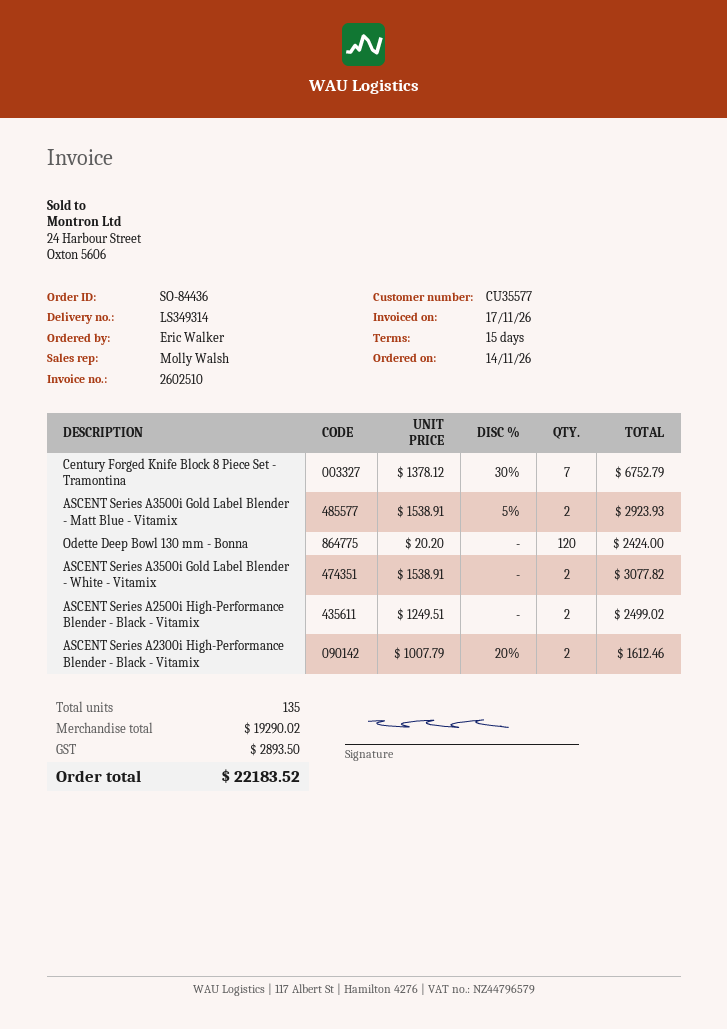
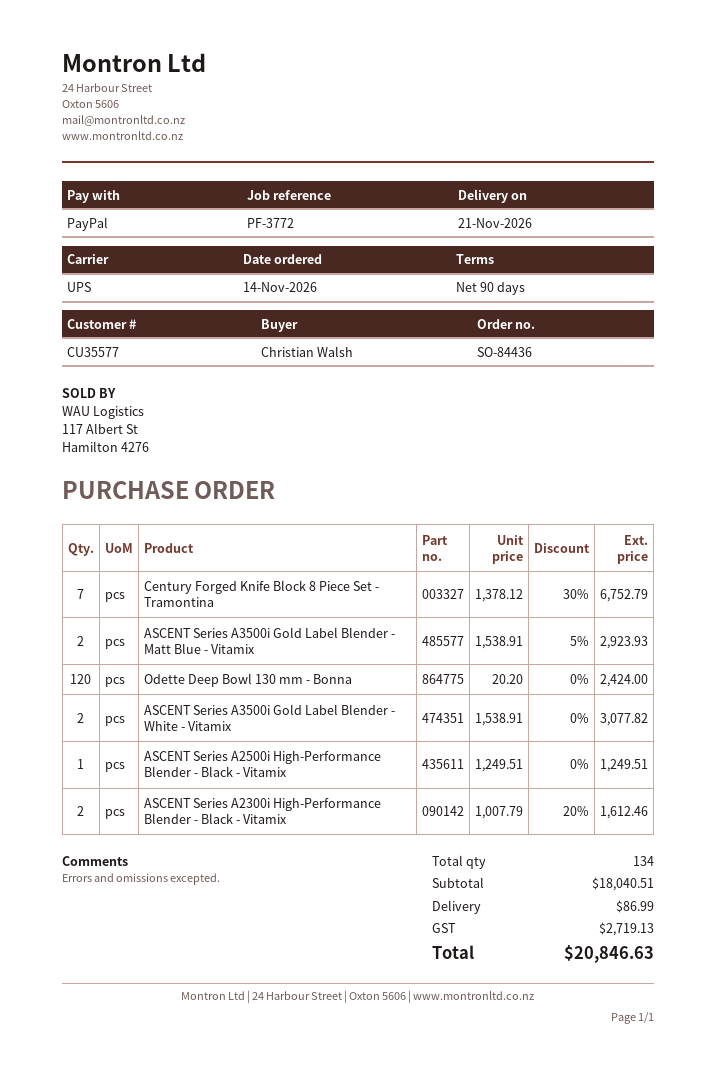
payment terms: 15 days -> 90 days
ordered by: Eric Walker -> Christian Walsh
ASCENT Series A2500i High-Performance Blender - Black - Vitamix: 2 x 1249.51 = 2499.02 -> 1 x 1249.51 = 1249.51
total quantity: 135 -> 134
subtotal: 19290.02 -> 18040.51
shipping: none -> 86.99
tax: 2893.50 -> 2719.13
total: 22183.52 -> 20846.63

